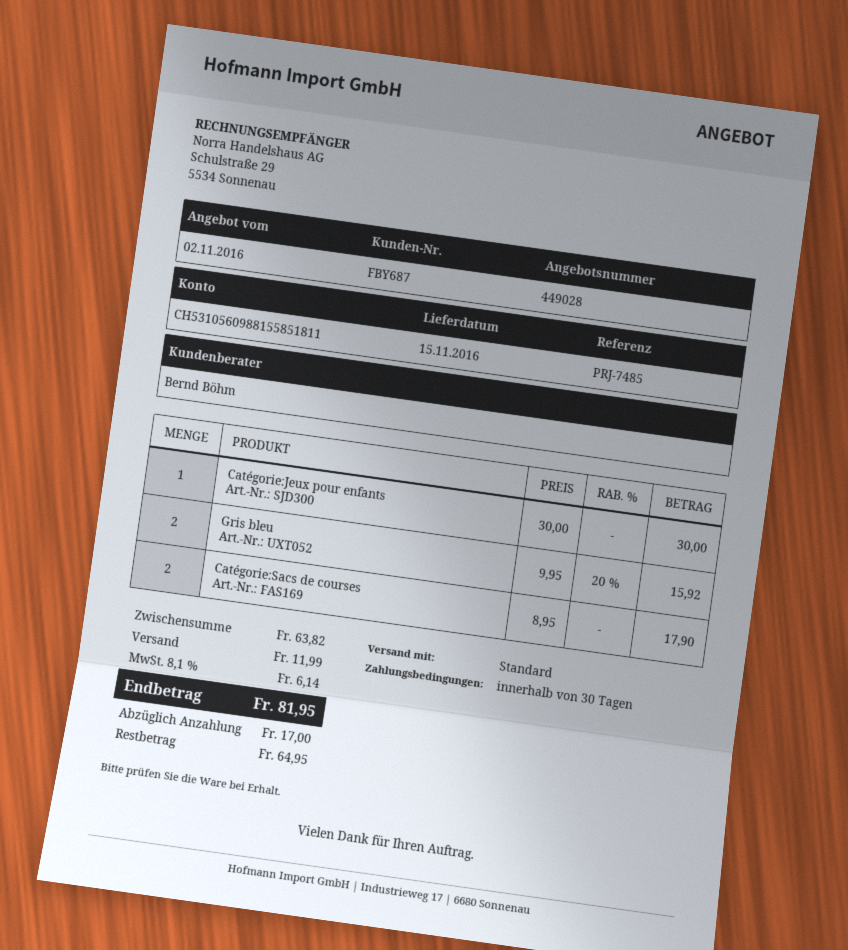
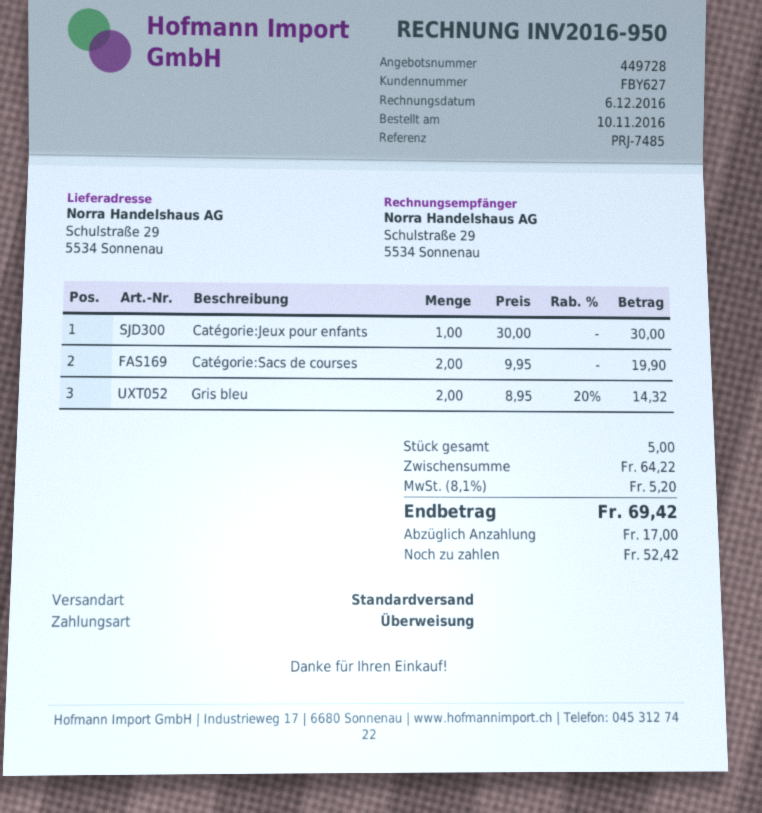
quote number: 449028 -> 449728
customer number: FBY687 -> FBY627
Gris bleu: 2 x 9.95 - 20% = 15.92 -> 2 x 8.95 - 20% = 14.32
Catégorie:Sacs de courses: 2 x 8.95 = 17.90 -> 2 x 9.95 = 19.90
subtotal: 63.82 -> 64.22
shipping: 11.99 -> none
tax: 8.1% = 6.14 -> 8.1% = 5.20
total: 81.95 -> 69.42
balance: 64.95 -> 52.42

